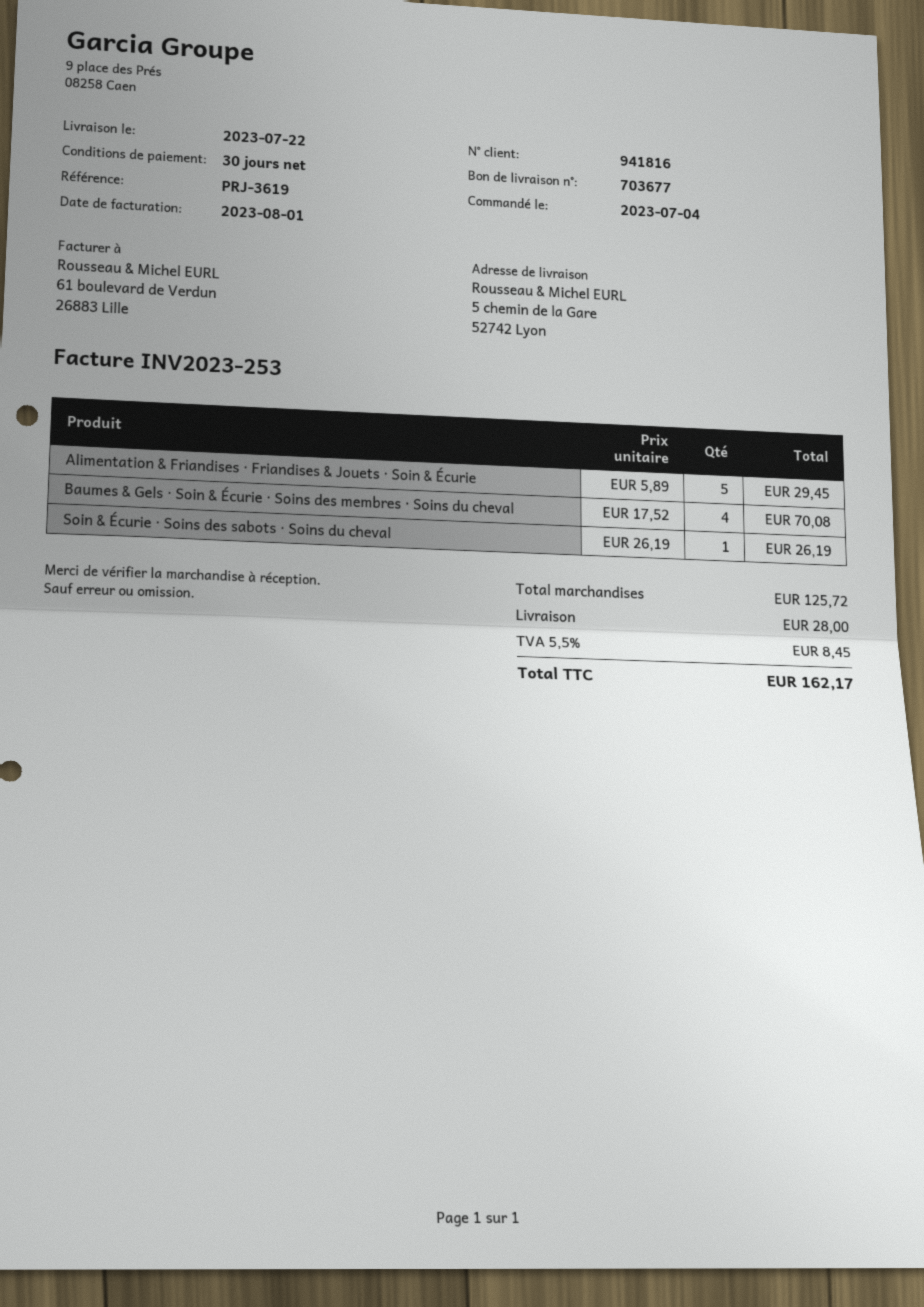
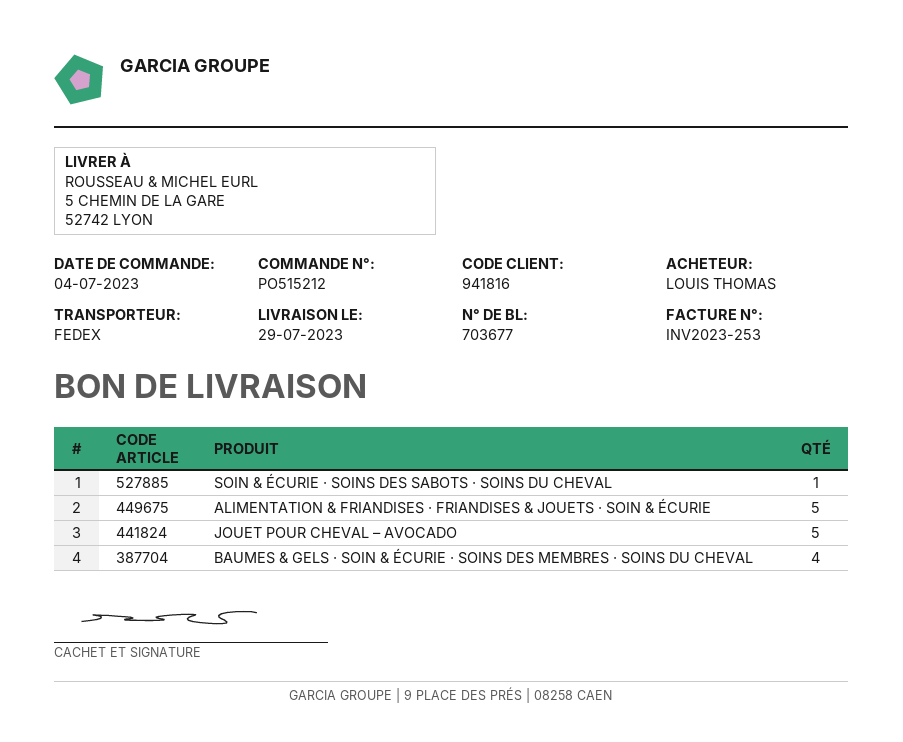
delivery date: 2023-07-22 -> 2023-07-29
JOUET POUR CHEVAL – AVOCADO: none -> 5

